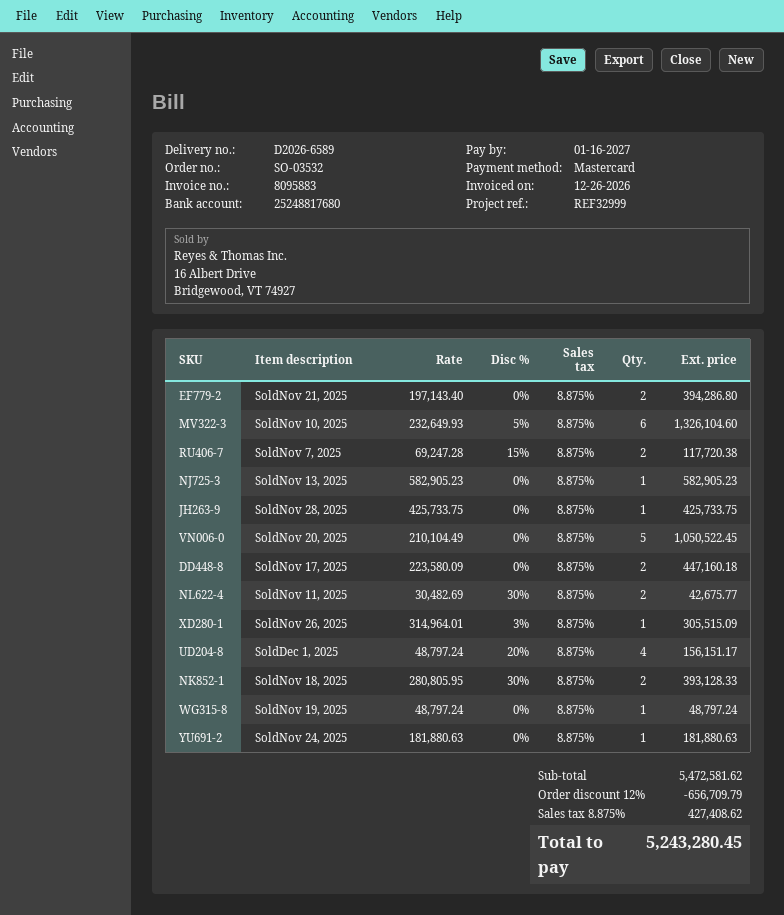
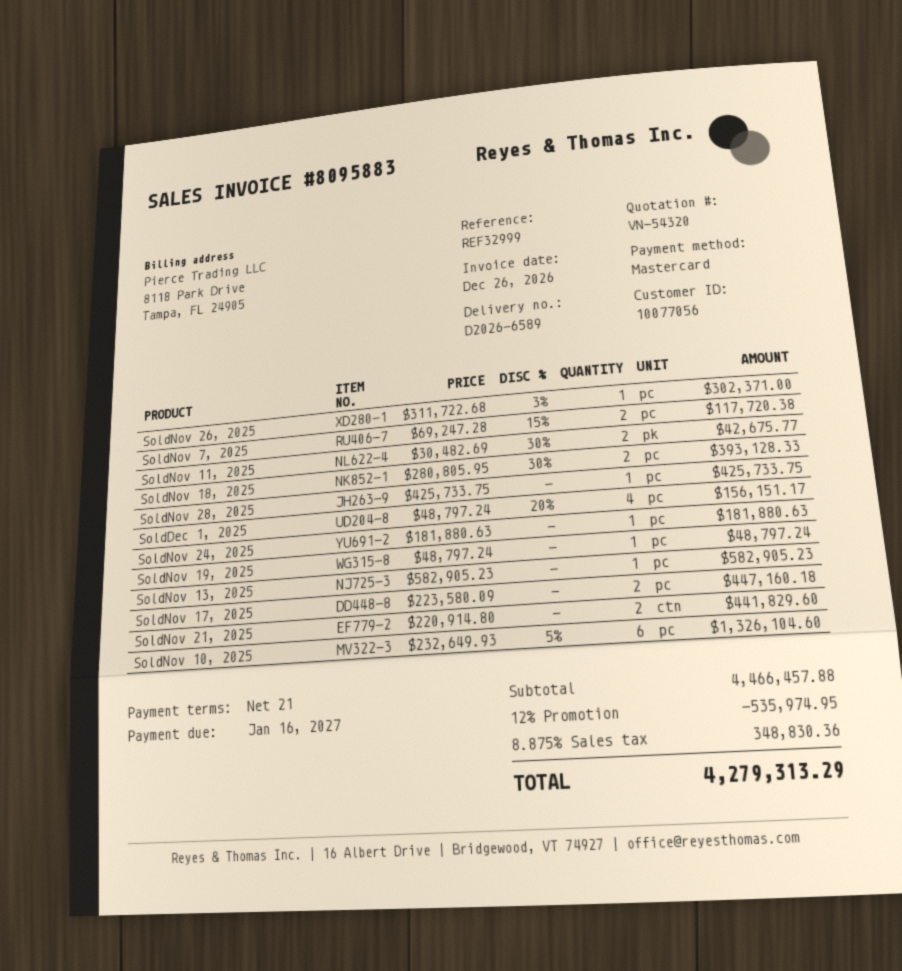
SoldNov 21, 2025: 2 x 197143.40 = 394286.80 -> 2 x 220914.80 = 441829.60
SoldNov 20, 2025: 5 x 210104.49 = 1050522.45 -> none
SoldNov 26, 2025: 1 x 314964.01 - 3% = 305515.09 -> 1 x 311722.68 - 3% = 302371.00
subtotal: 5472581.62 -> 4466457.88
discount: 12% = 656709.79 -> 12% = 535974.95
tax: 8.875% = 427408.62 -> 8.875% = 348830.36
total: 5243280.45 -> 4279313.29

